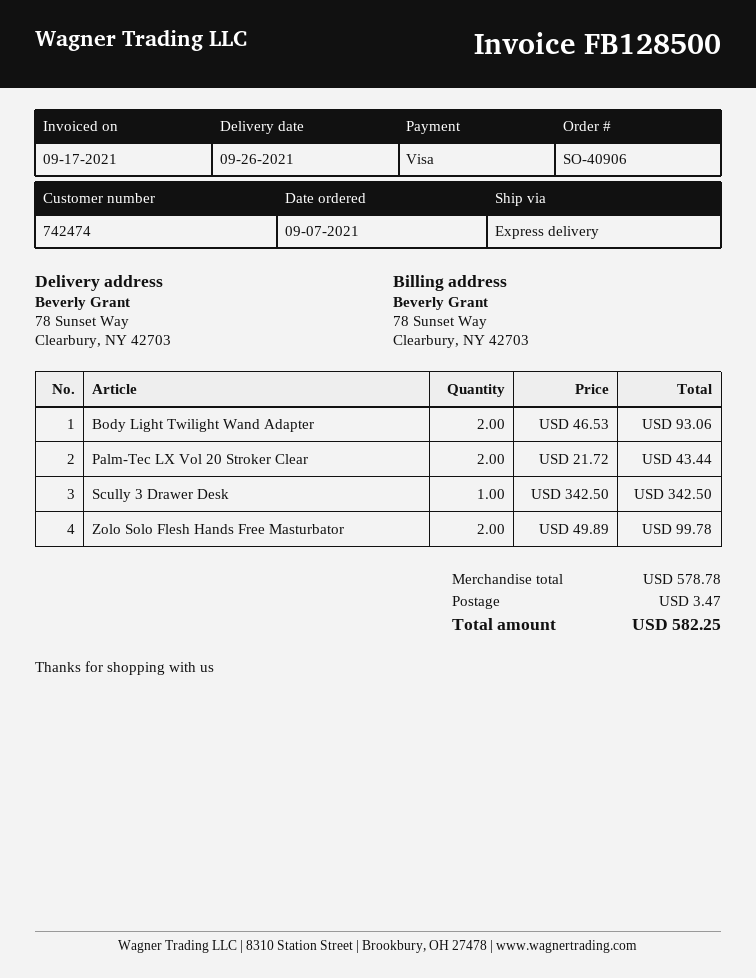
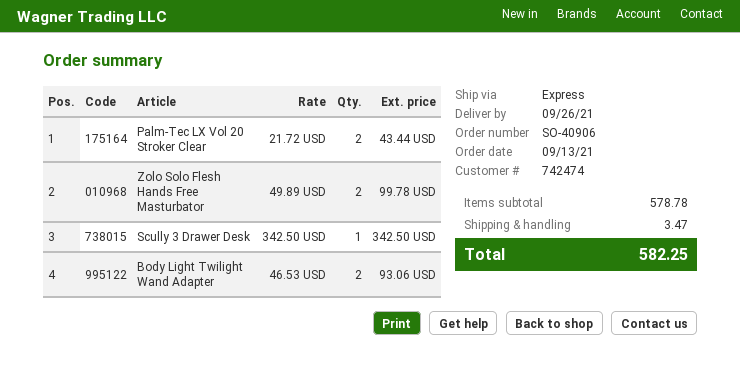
order date: 2021-09-07 -> 2021-09-13

